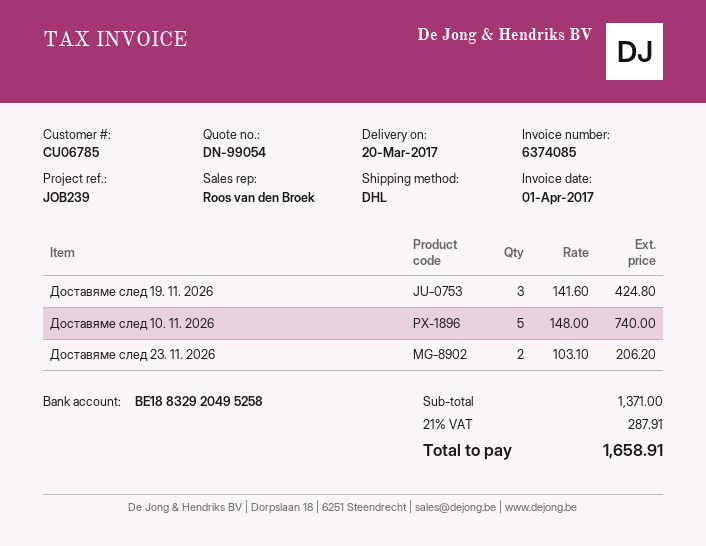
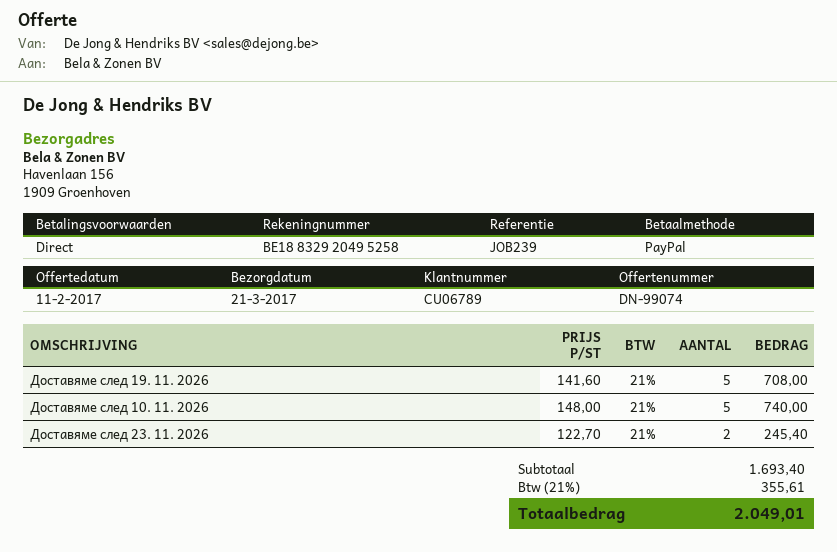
quote number: DN-99054 -> DN-99074
delivery date: 2017-03-20 -> 2017-03-21
customer number: CU06785 -> CU06789
Доставяме след 19. 11. 2026: 3 x 141.60 = 424.80 -> 5 x 141.60 = 708.00
Доставяме след 23. 11. 2026: 2 x 103.10 = 206.20 -> 2 x 122.70 = 245.40
subtotal: 1371.00 -> 1693.40
tax: 21% = 287.91 -> 21% = 355.61
total: 1658.91 -> 2049.01

